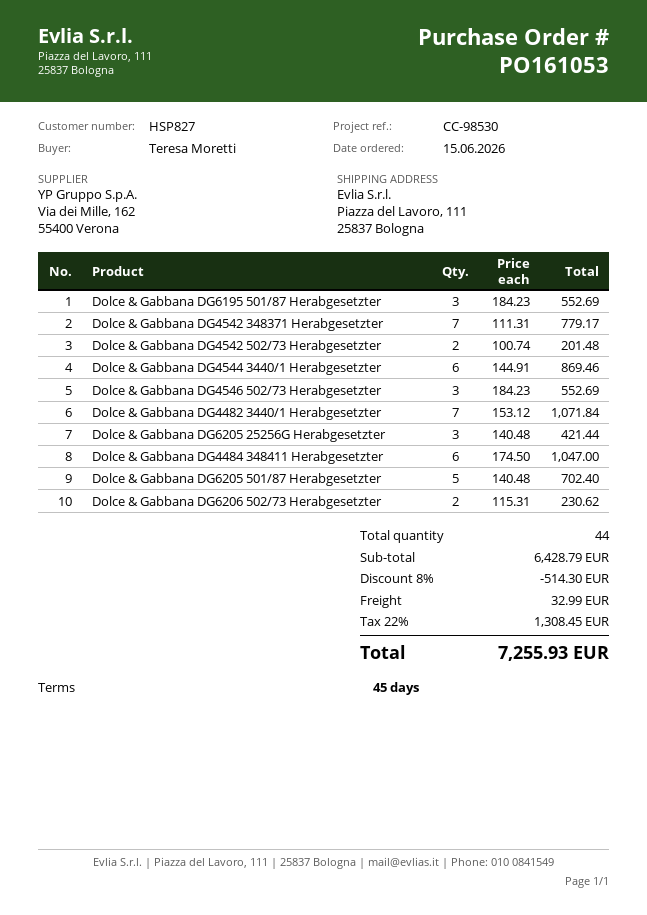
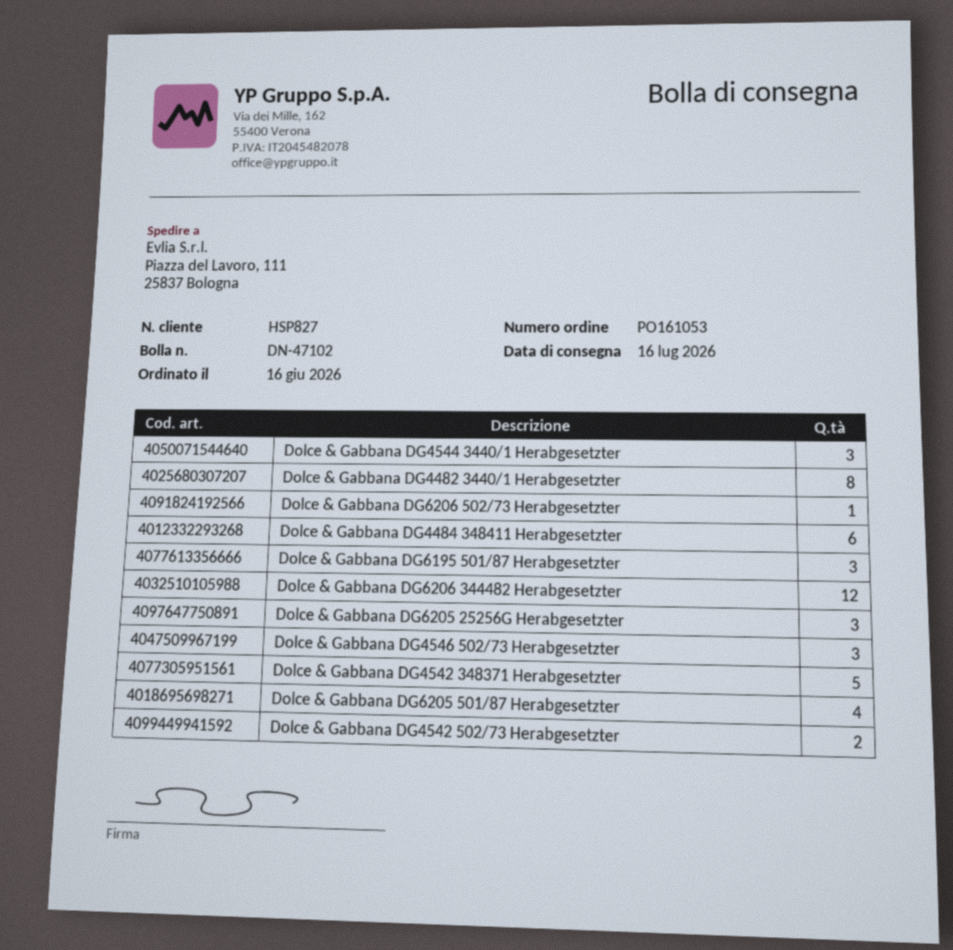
order date: 2026-06-15 -> 2026-06-16
Dolce & Gabbana DG4542 348371 Herabgesetzter: 7 -> 5
Dolce & Gabbana DG4544 3440/1 Herabgesetzter: 6 -> 3
Dolce & Gabbana DG4482 3440/1 Herabgesetzter: 7 -> 8
Dolce & Gabbana DG6205 501/87 Herabgesetzter: 5 -> 4
Dolce & Gabbana DG6206 502/73 Herabgesetzter: 2 -> 1
Dolce & Gabbana DG6206 344482 Herabgesetzter: none -> 12

